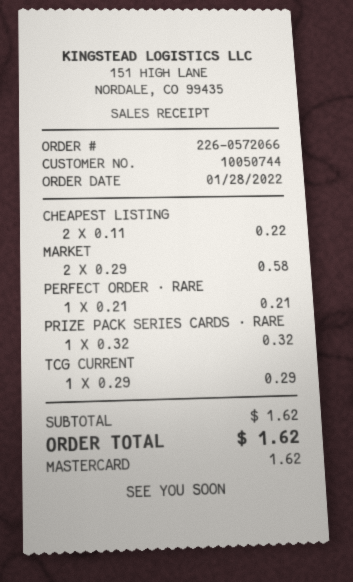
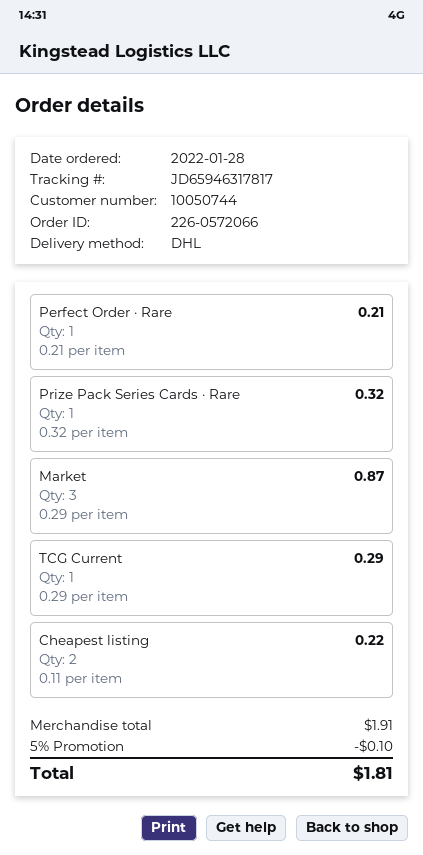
MARKET: 2 x 0.29 = 0.58 -> 3 x 0.29 = 0.87
subtotal: 1.62 -> 1.91
discount: none -> 5% = 0.10
total: 1.62 -> 1.81

